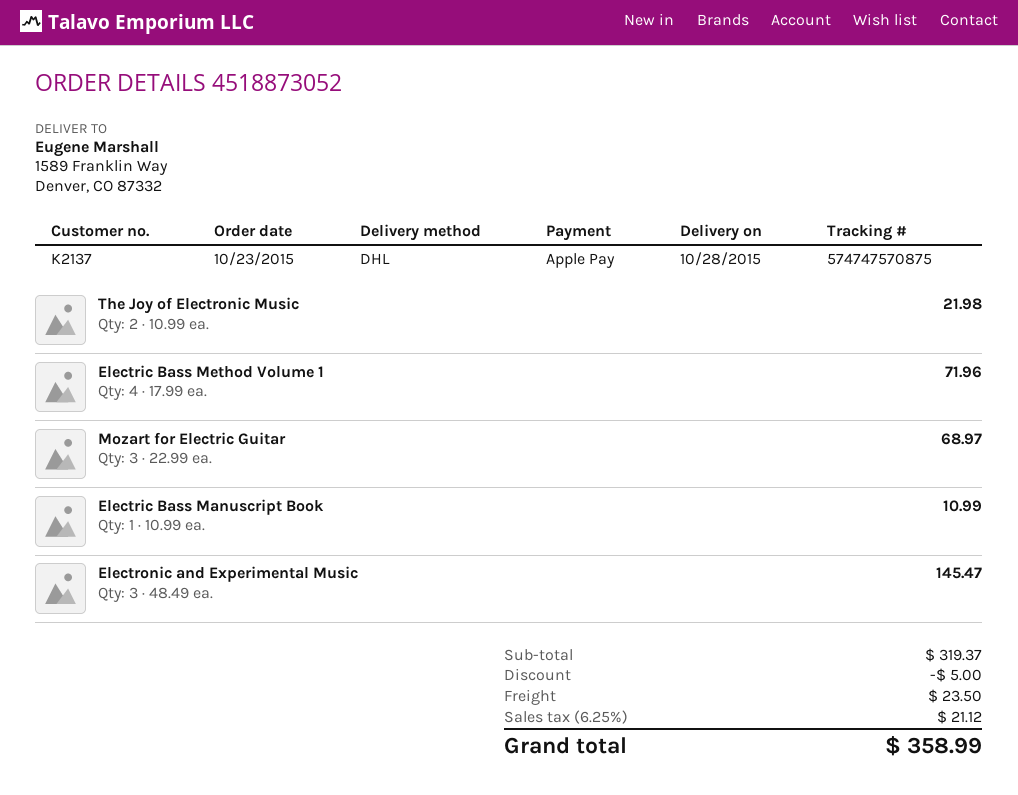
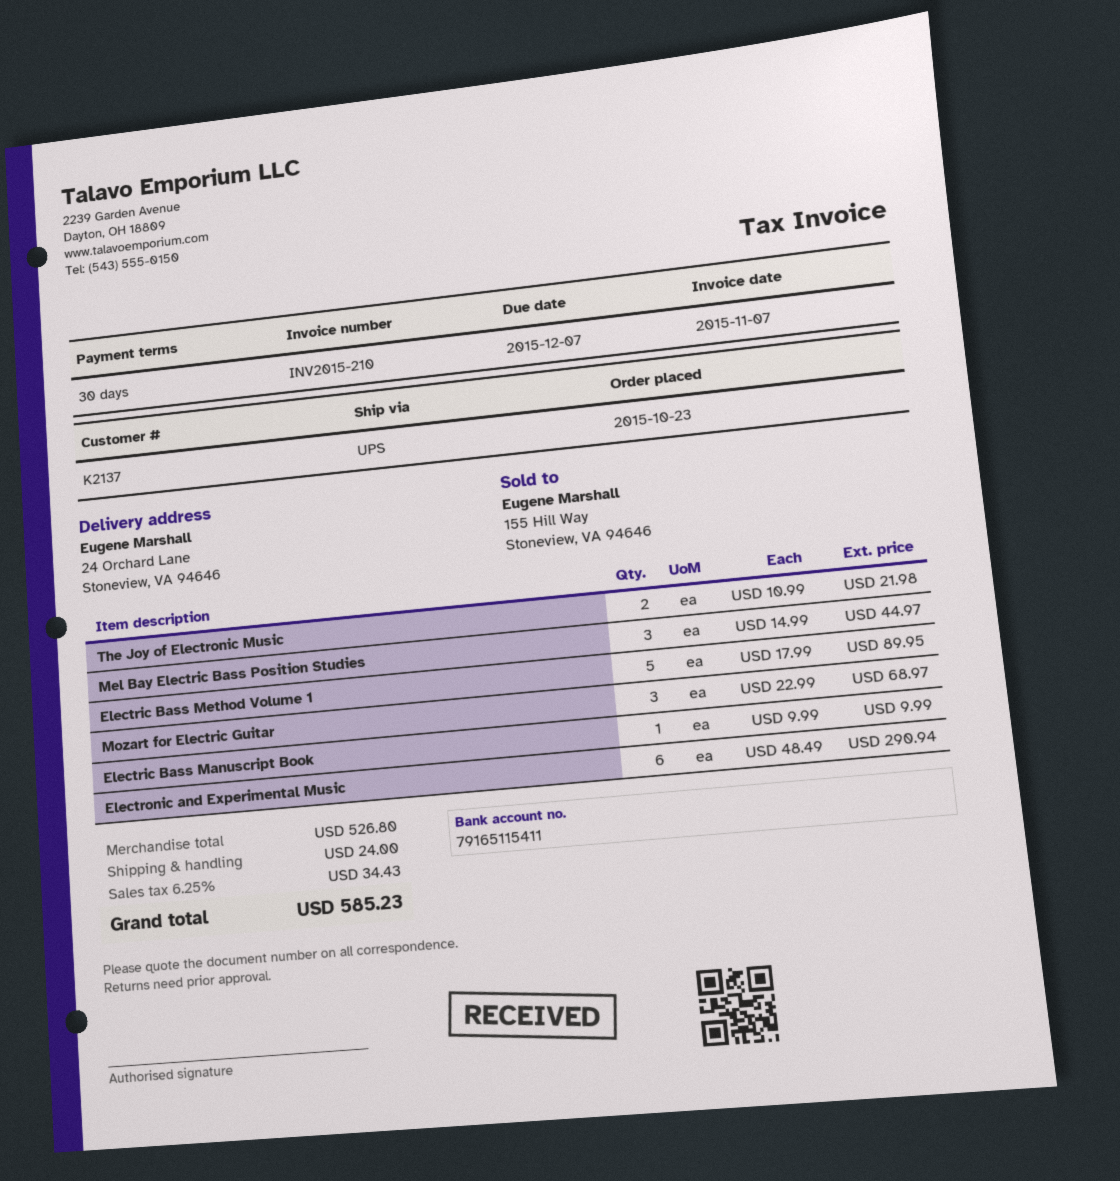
shipping method: DHL -> UPS
ship to: 1589 Franklin Way, Denver, CO 87332 -> 24 Orchard Lane, Stoneview, VA 94646
Electric Bass Method Volume 1: 4 x 17.99 = 71.96 -> 5 x 17.99 = 89.95
Electric Bass Manuscript Book: 1 x 10.99 = 10.99 -> 1 x 9.99 = 9.99
Electronic and Experimental Music: 3 x 48.49 = 145.47 -> 6 x 48.49 = 290.94
Mel Bay Electric Bass Position Studies: none -> 3 x 14.99 = 44.97
subtotal: 319.37 -> 526.80
discount: 5.00 -> none
shipping: 23.50 -> 24.00
tax: 6.25% = 21.12 -> 6.25% = 34.43
total: 358.99 -> 585.23

